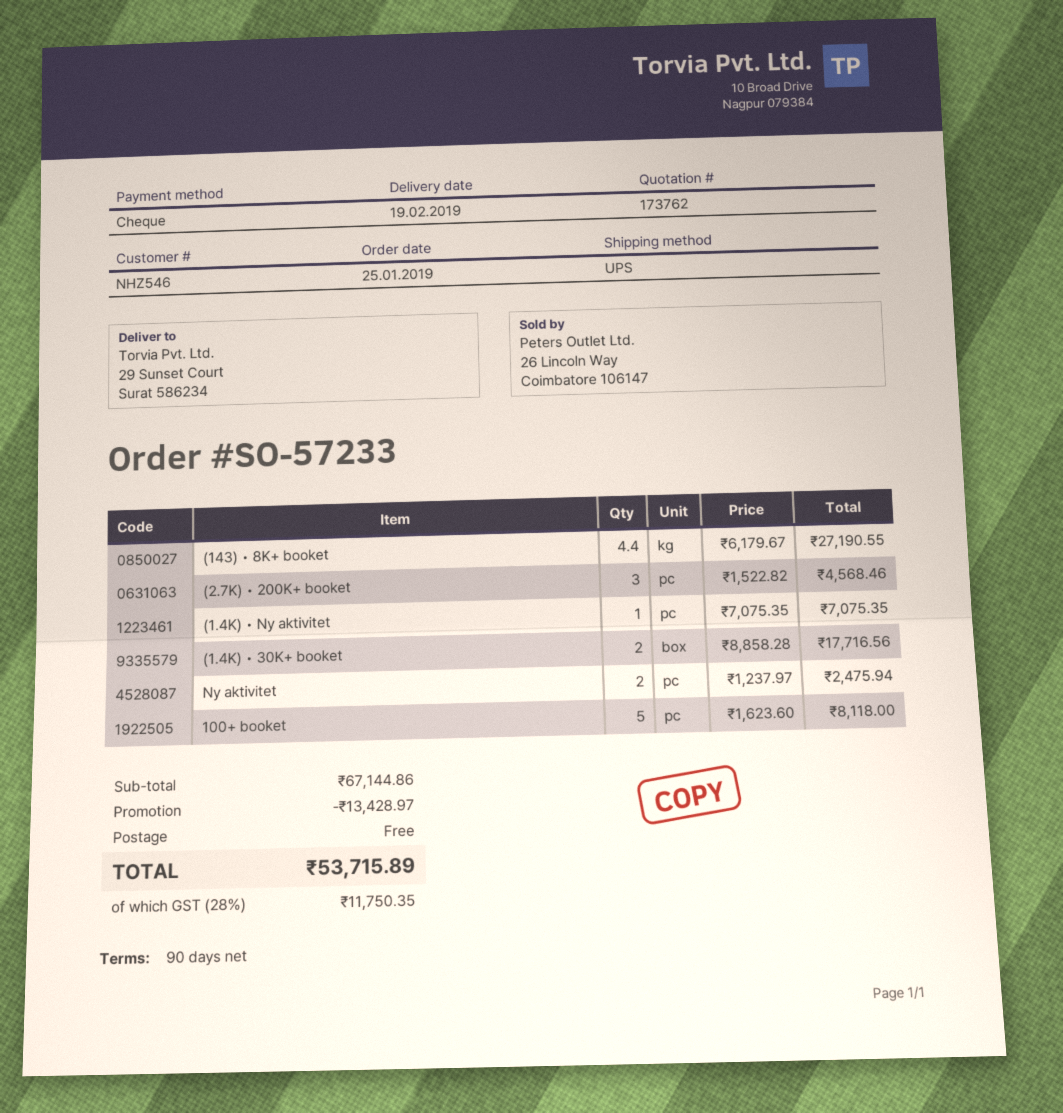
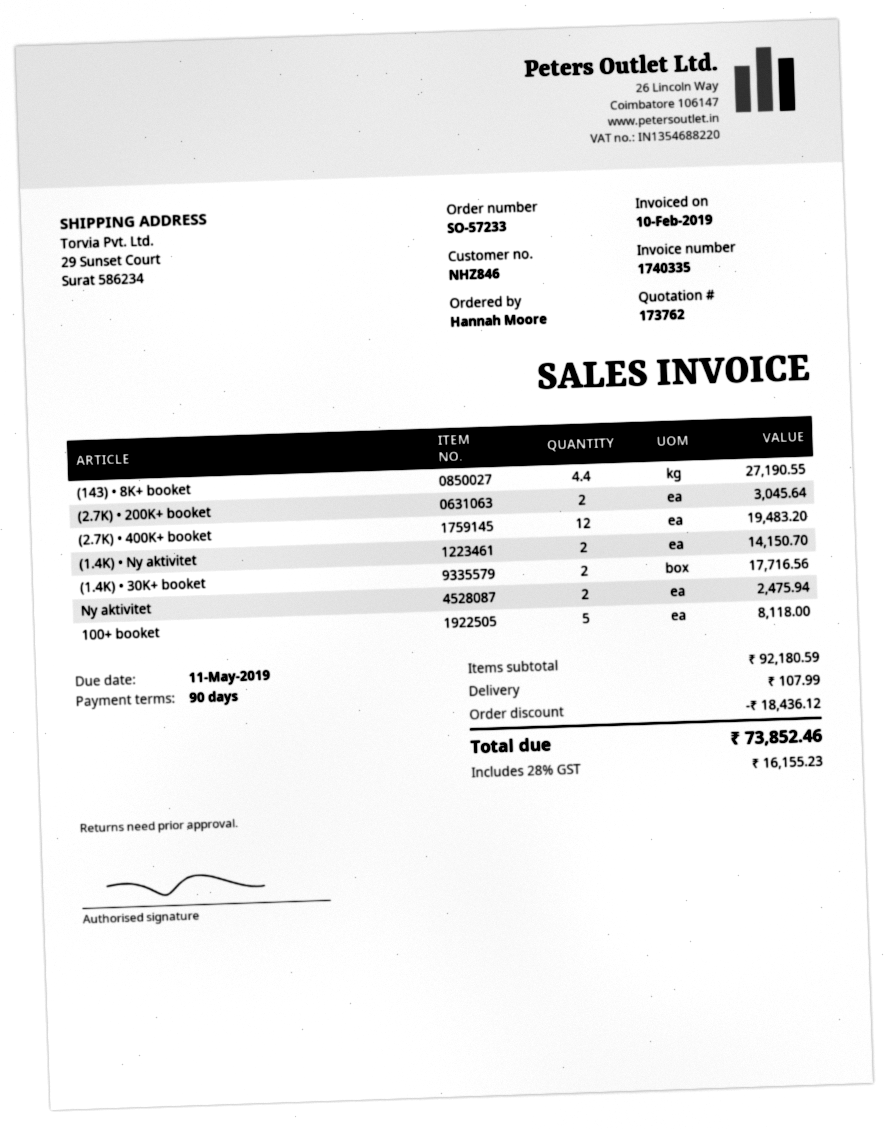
customer number: NHZ546 -> NHZ846
(2.7K) • 200K+ booket: 3 for 4568.46 -> 2 for 3045.64
(1.4K) • Ny aktivitet: 1 for 7075.35 -> 2 for 14150.70
(2.7K) • 400K+ booket: none -> 12 for 19483.20
subtotal: 67144.86 -> 92180.59
discount: 13428.97 -> 18436.12
shipping: 0.00 -> 107.99
tax: 28% = 11750.35 -> 28% = 16155.23
total: 53715.89 -> 73852.46

